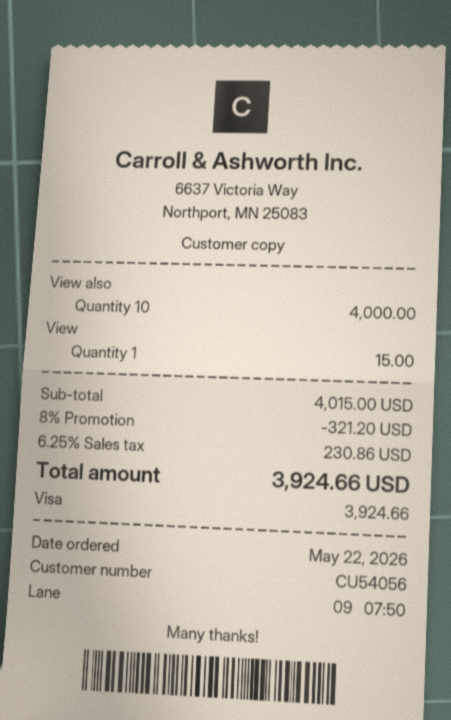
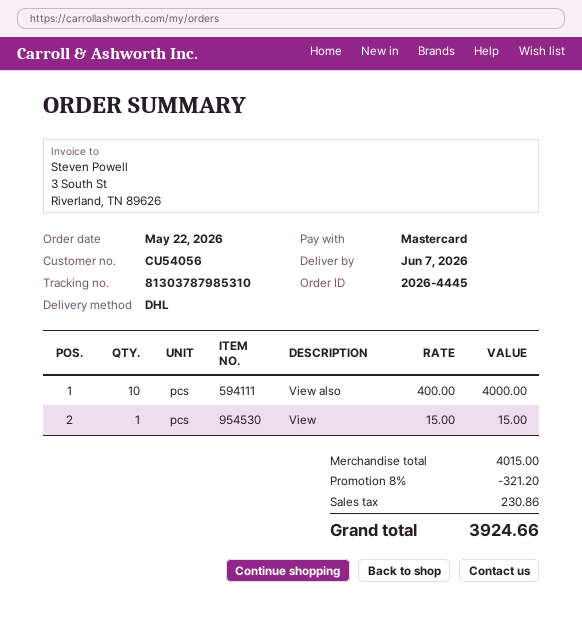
payment method: Visa -> Mastercard

